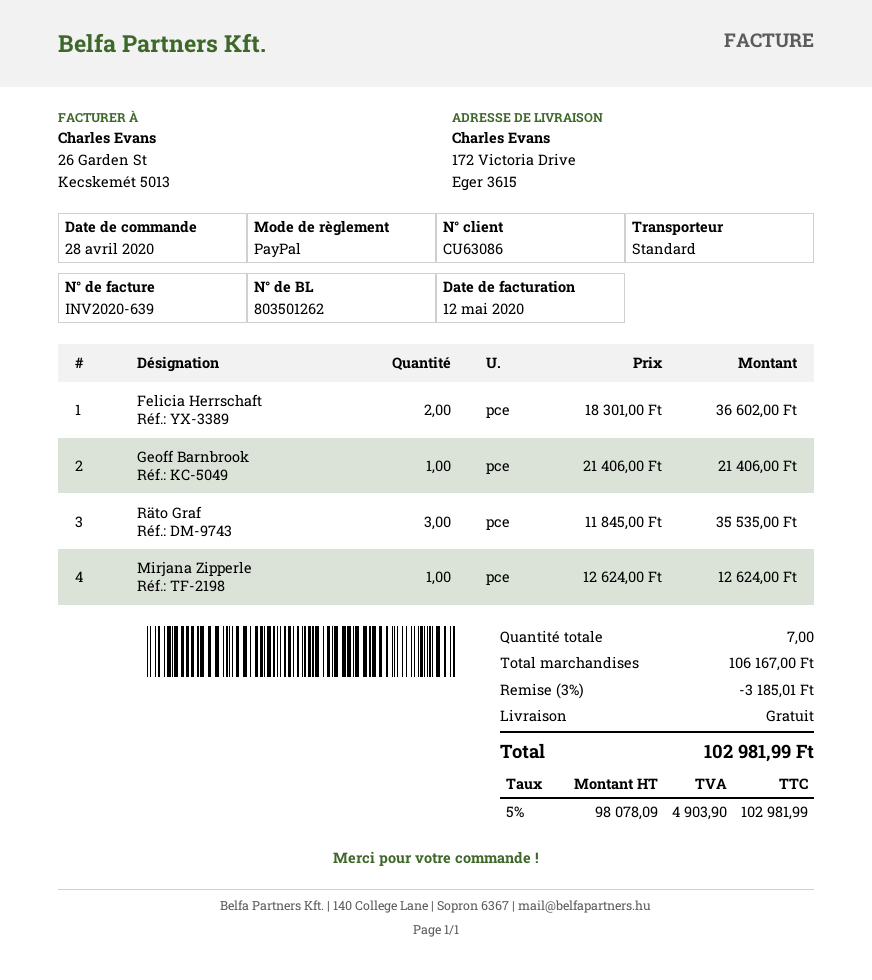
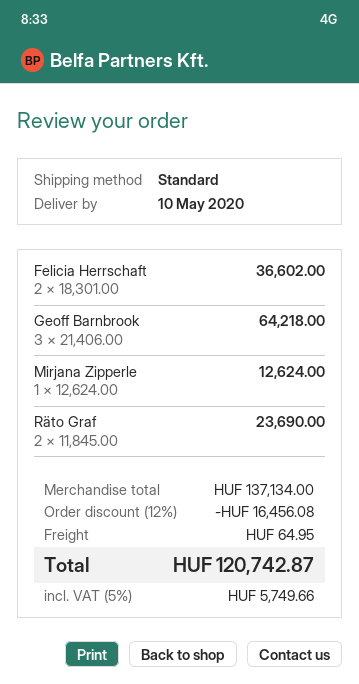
Geoff Barnbrook: 1 x 21406.00 = 21406.00 -> 3 x 21406.00 = 64218.00
Räto Graf: 3 x 11845.00 = 35535.00 -> 2 x 11845.00 = 23690.00
subtotal: 106167.00 -> 137134.00
discount: 3% = 3185.01 -> 12% = 16456.08
shipping: 0.00 -> 64.95
tax: 5% = 4903.90 -> 5% = 5749.66
total: 102981.99 -> 120742.87

